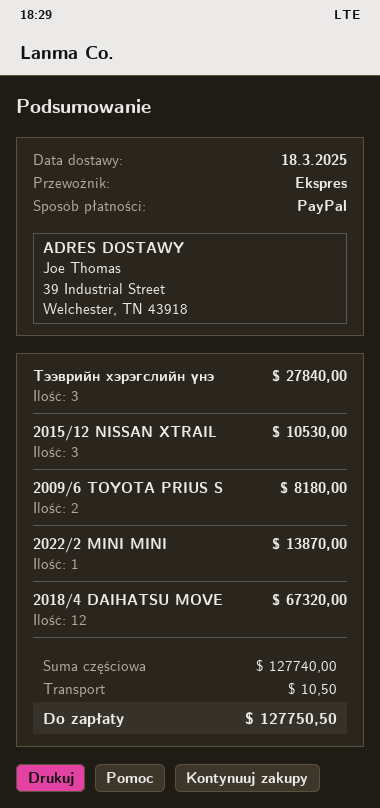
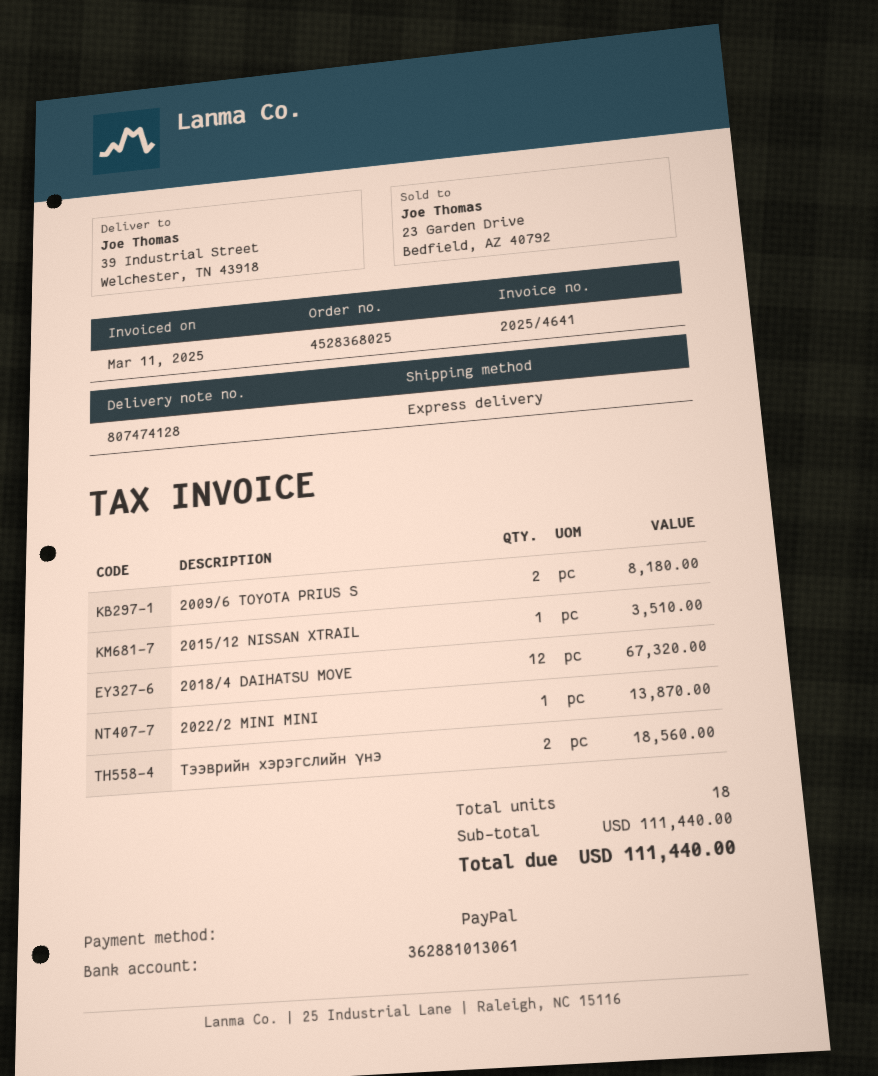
Тээврийн хэрэгслийн үнэ: 3 for 27840.00 -> 2 for 18560.00
2015/12 NISSAN XTRAIL: 3 for 10530.00 -> 1 for 3510.00
subtotal: 127740.00 -> 111440.00
shipping: 10.50 -> none
total: 127750.50 -> 111440.00

